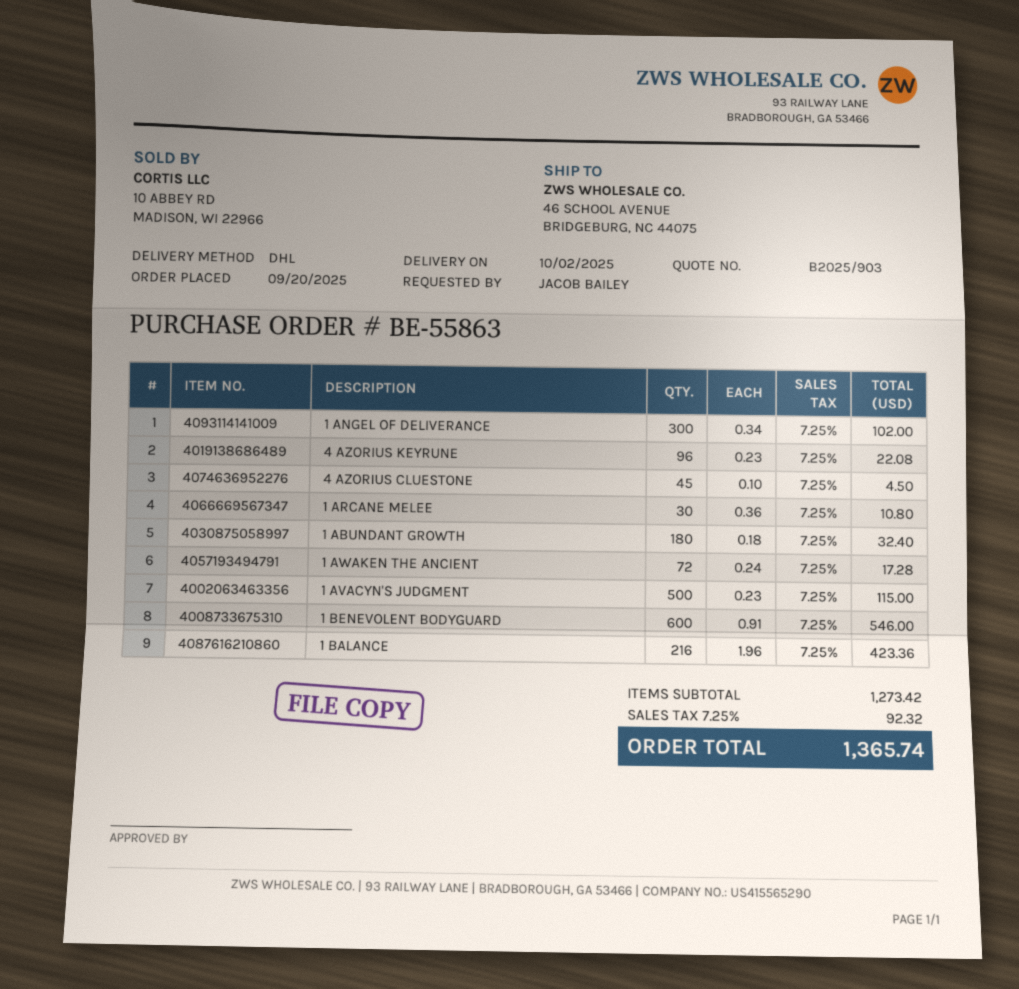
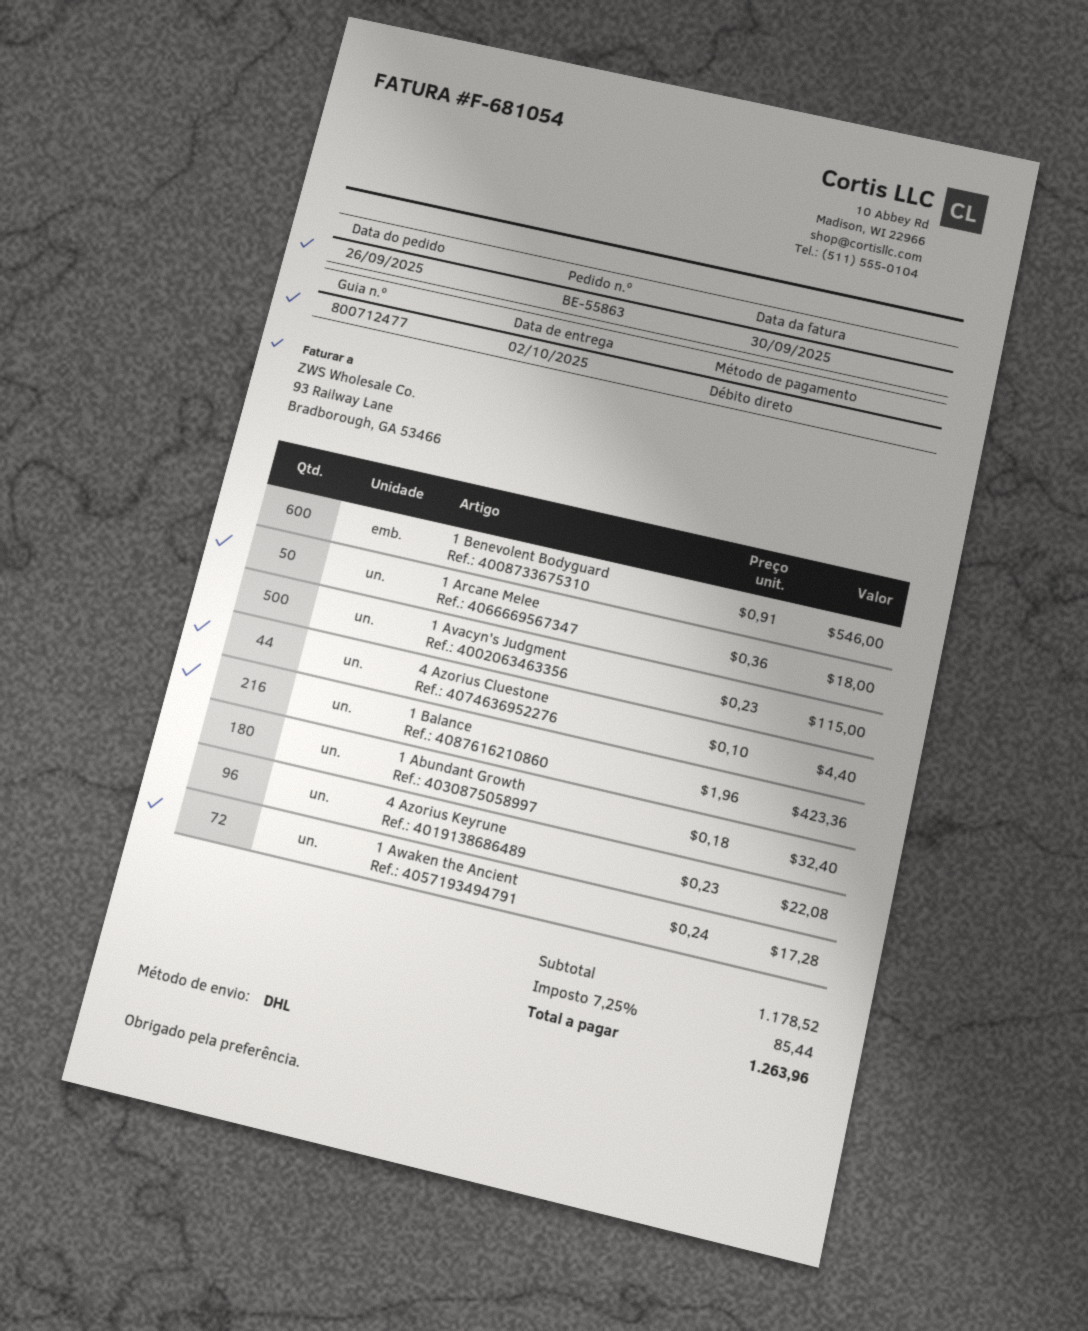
order date: 2025-09-20 -> 2025-09-26
1 ANGEL OF DELIVERANCE: 300 x 0.34 = 102.00 -> none
4 AZORIUS CLUESTONE: 45 x 0.10 = 4.50 -> 44 x 0.10 = 4.40
1 ARCANE MELEE: 30 x 0.36 = 10.80 -> 50 x 0.36 = 18.00
subtotal: 1273.42 -> 1178.52
tax: 7.25% = 92.32 -> 7.25% = 85.44
total: 1365.74 -> 1263.96

